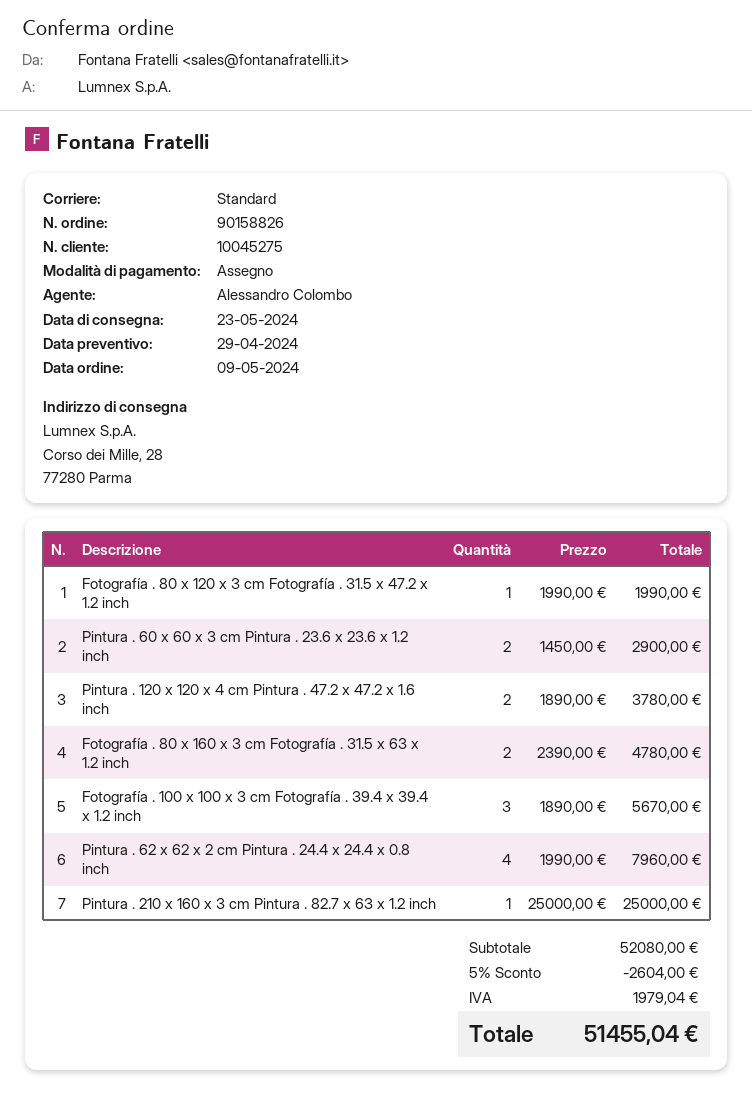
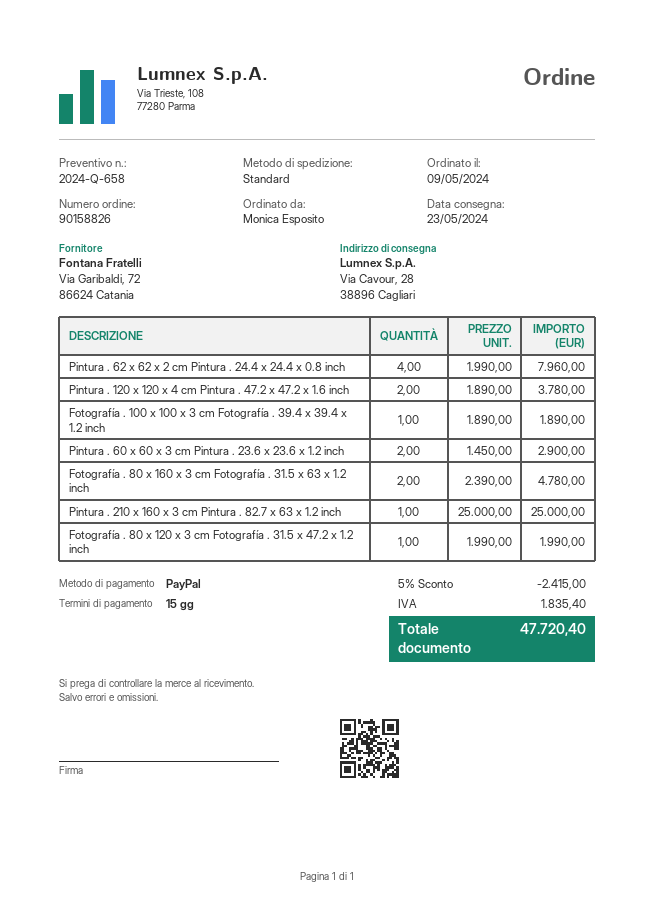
payment method: cheque -> PayPal
ship to: Corso dei Mille, 28, 77280 Parma -> Via Cavour, 28, 38896 Cagliari
Fotografía . 100 x 100 x 3 cm Fotografía . 39.4 x 39.4 x 1.2 inch: 3 x 1890.00 = 5670.00 -> 1 x 1890.00 = 1890.00
discount: 5% = 2604.00 -> 5% = 2415.00
tax: 1979.04 -> 1835.40
total: 51455.04 -> 47720.40

